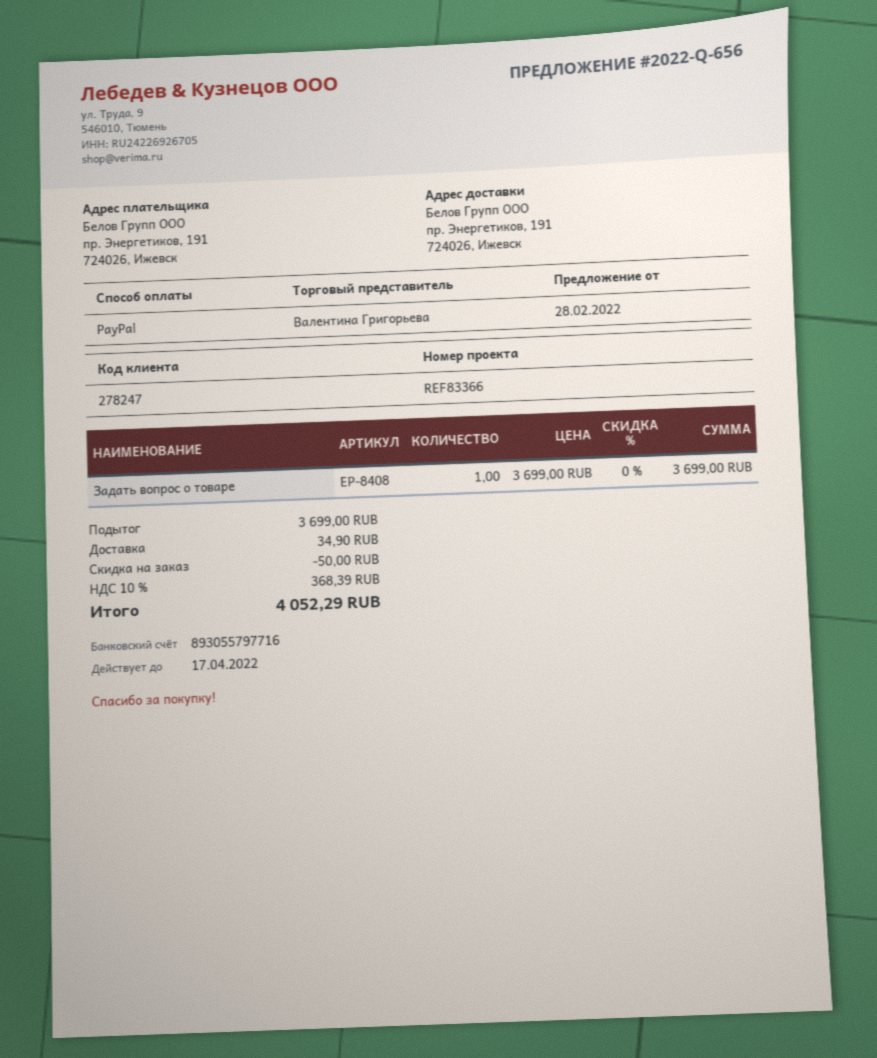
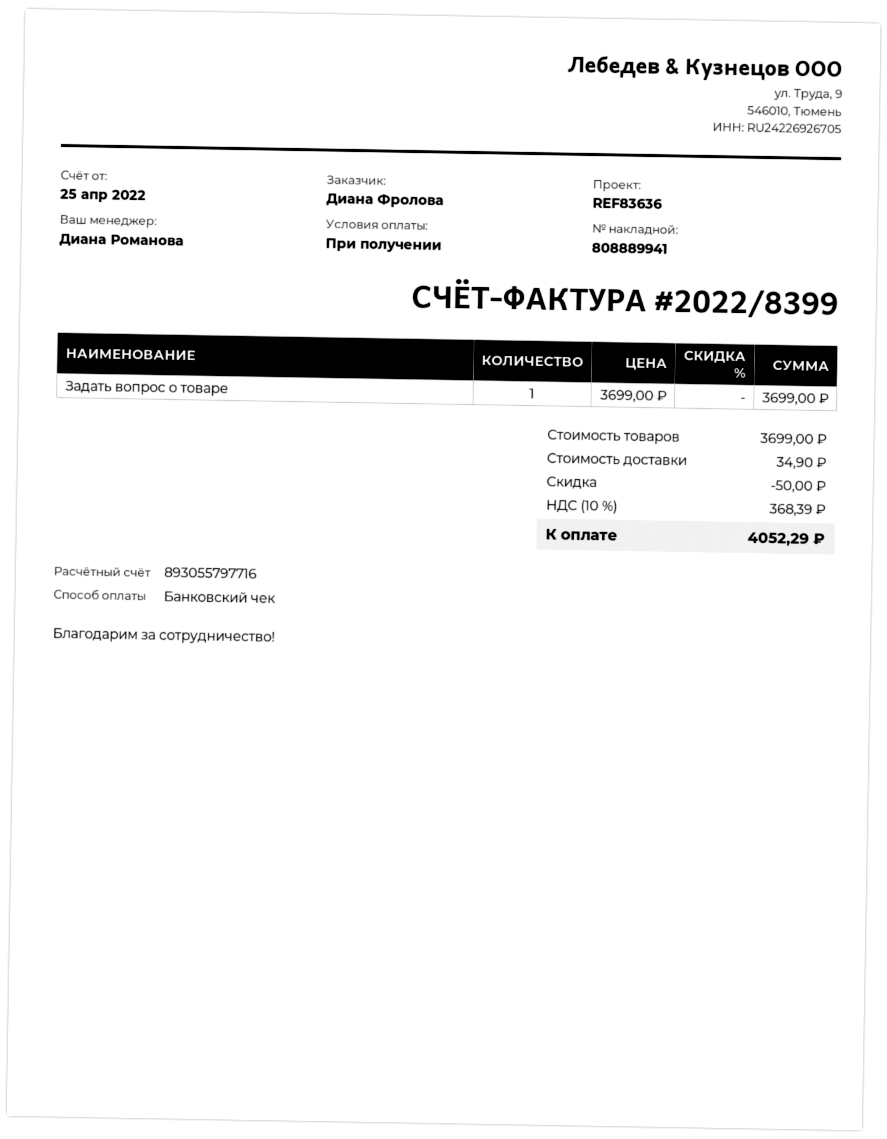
reference: REF83366 -> REF83636
sales rep: Валентина Григорьева -> Диана Романова
payment method: PayPal -> cheque

